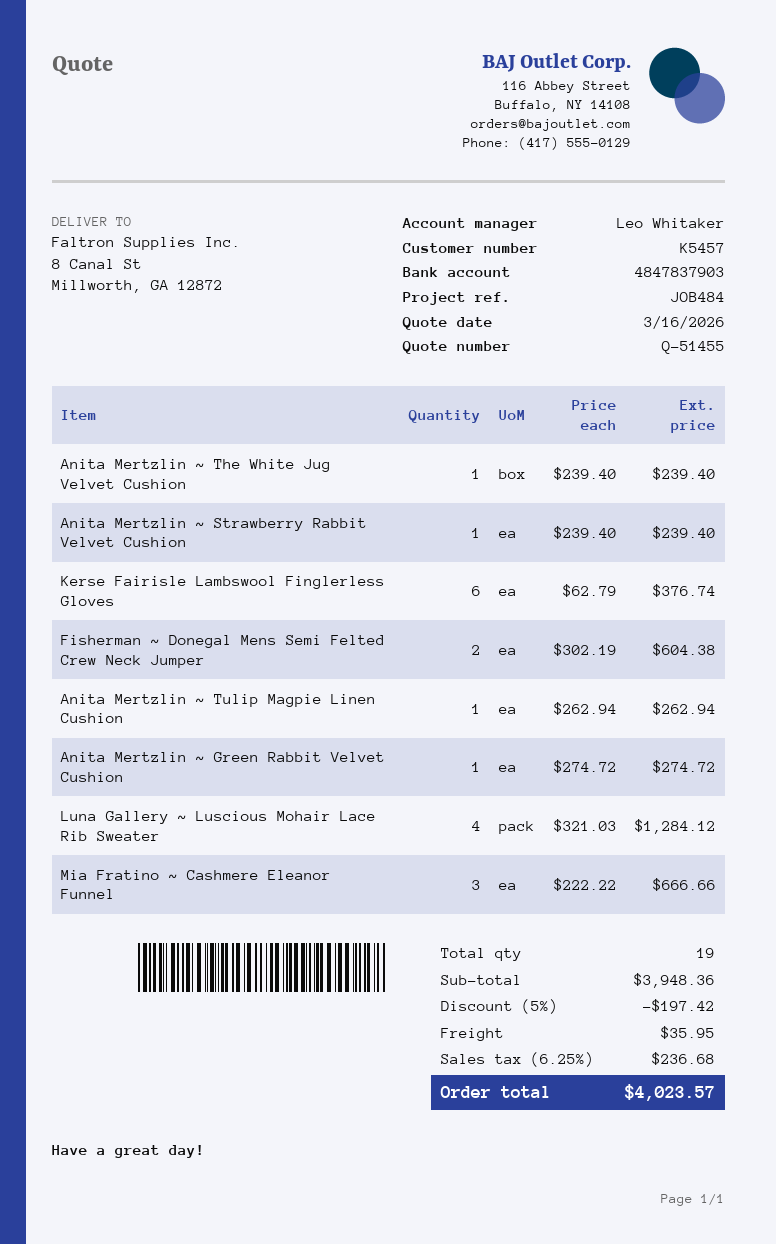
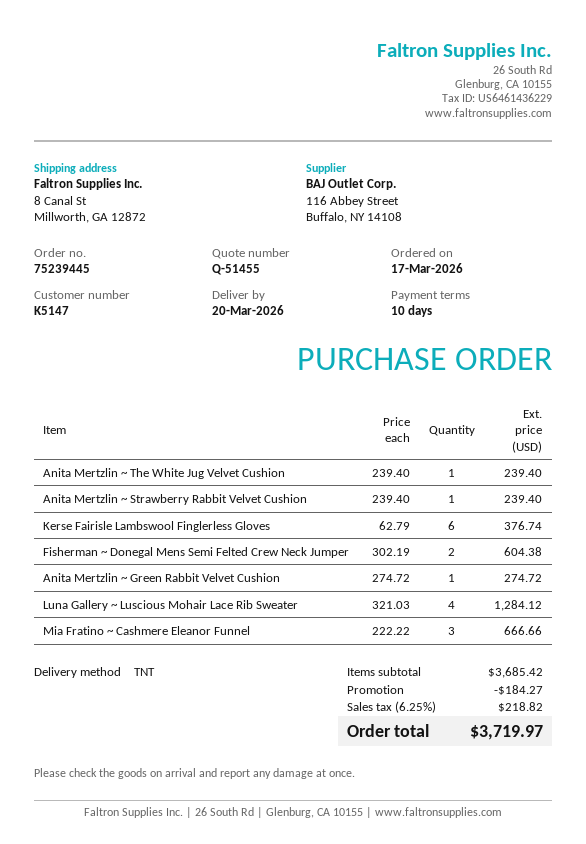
customer number: K5457 -> K5147
Anita Mertzlin ~ Tulip Magpie Linen Cushion: 1 x 262.94 = 262.94 -> none
subtotal: 3948.36 -> 3685.42
discount: 197.42 -> 184.27
shipping: 35.95 -> none
tax: 6.25% = 236.68 -> 6.25% = 218.82
total: 4023.57 -> 3719.97

